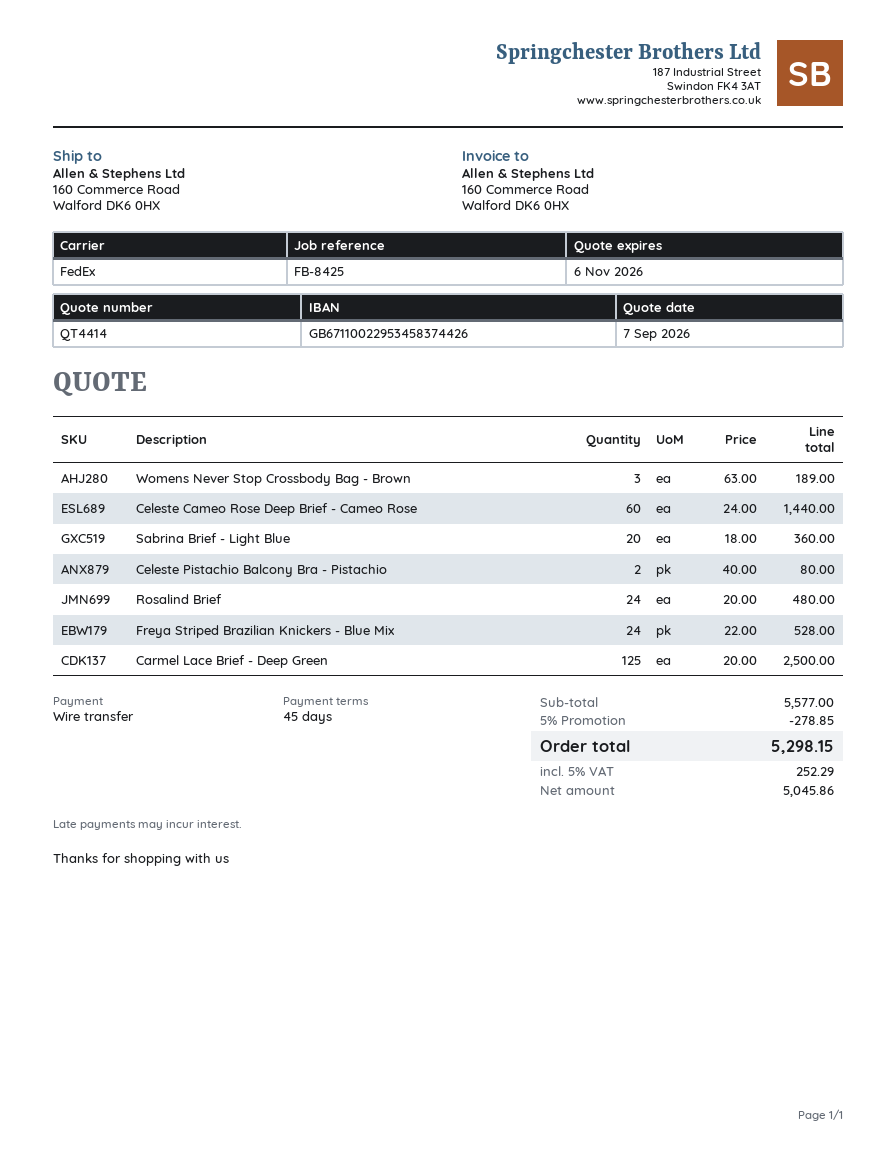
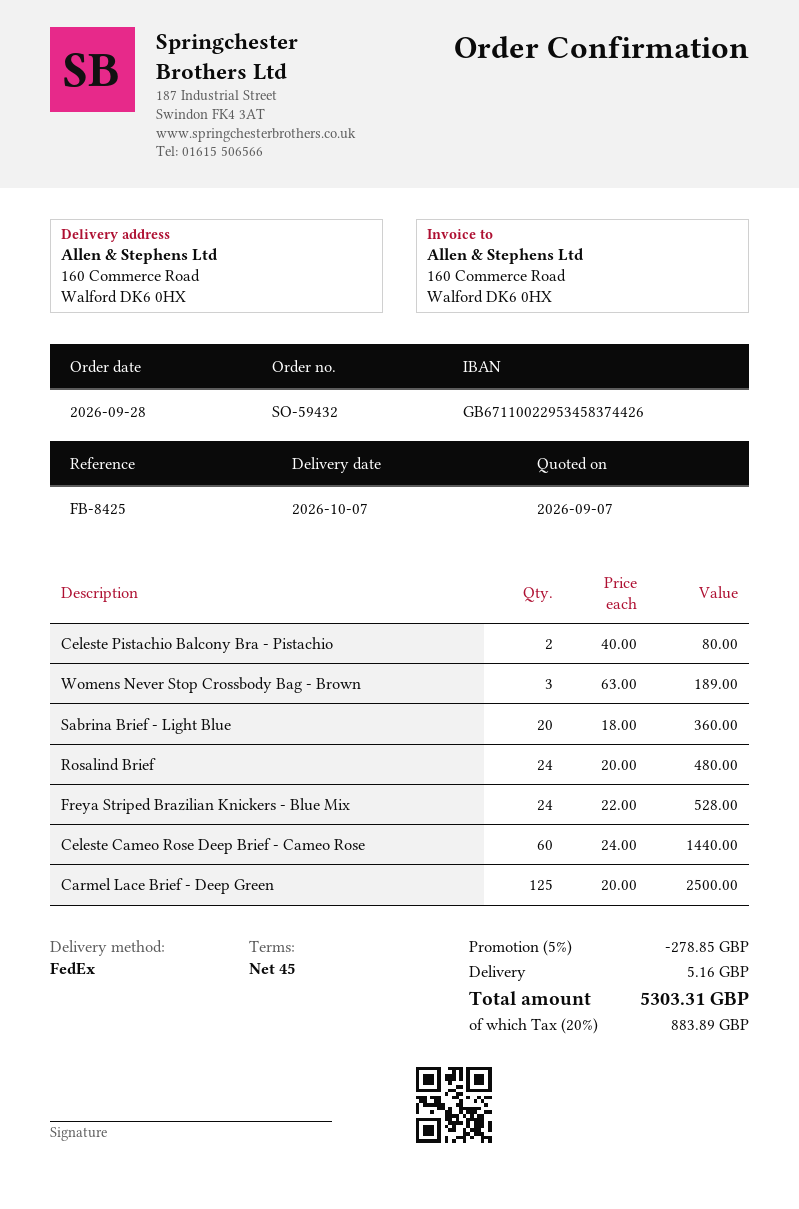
shipping: none -> 5.16
tax: 5% = 252.29 -> 20% = 883.89
total: 5298.15 -> 5303.31

